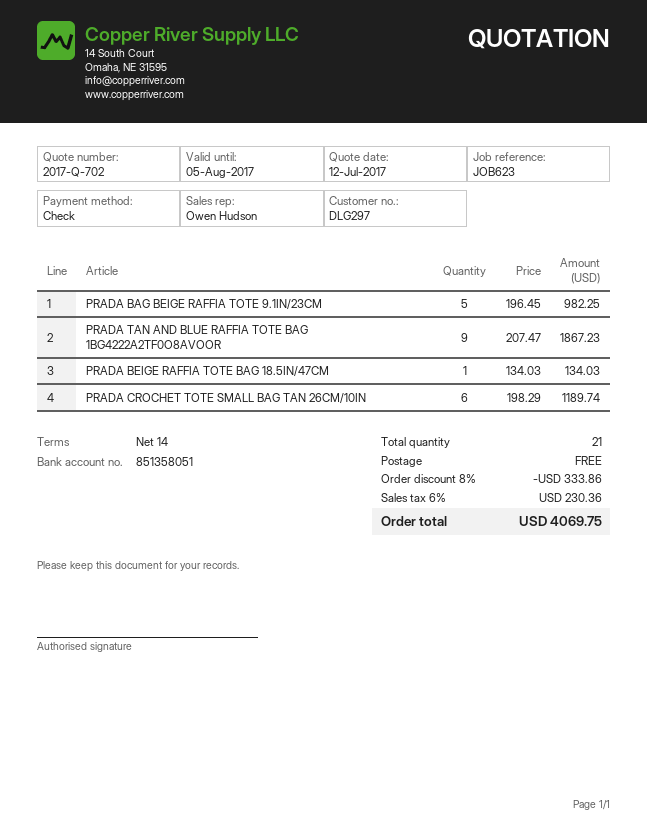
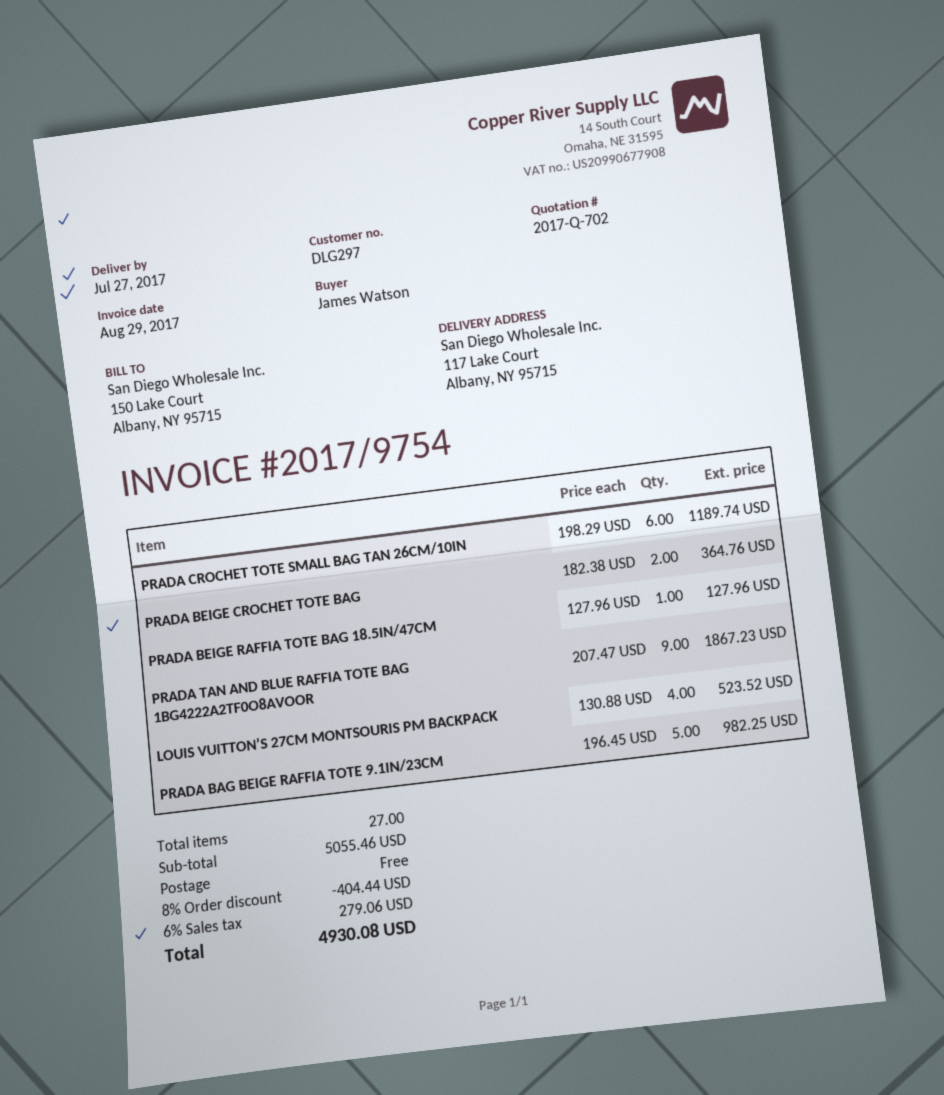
PRADA BEIGE RAFFIA TOTE BAG 18.5IN/47CM: 1 x 134.03 = 134.03 -> 1 x 127.96 = 127.96
PRADA BEIGE CROCHET TOTE BAG: none -> 2 x 182.38 = 364.76
LOUIS VUITTON’S 27CM MONTSOURIS PM BACKPACK: none -> 4 x 130.88 = 523.52
total quantity: 21 -> 27
discount: 8% = 333.86 -> 8% = 404.44
tax: 6% = 230.36 -> 6% = 279.06
total: 4069.75 -> 4930.08

